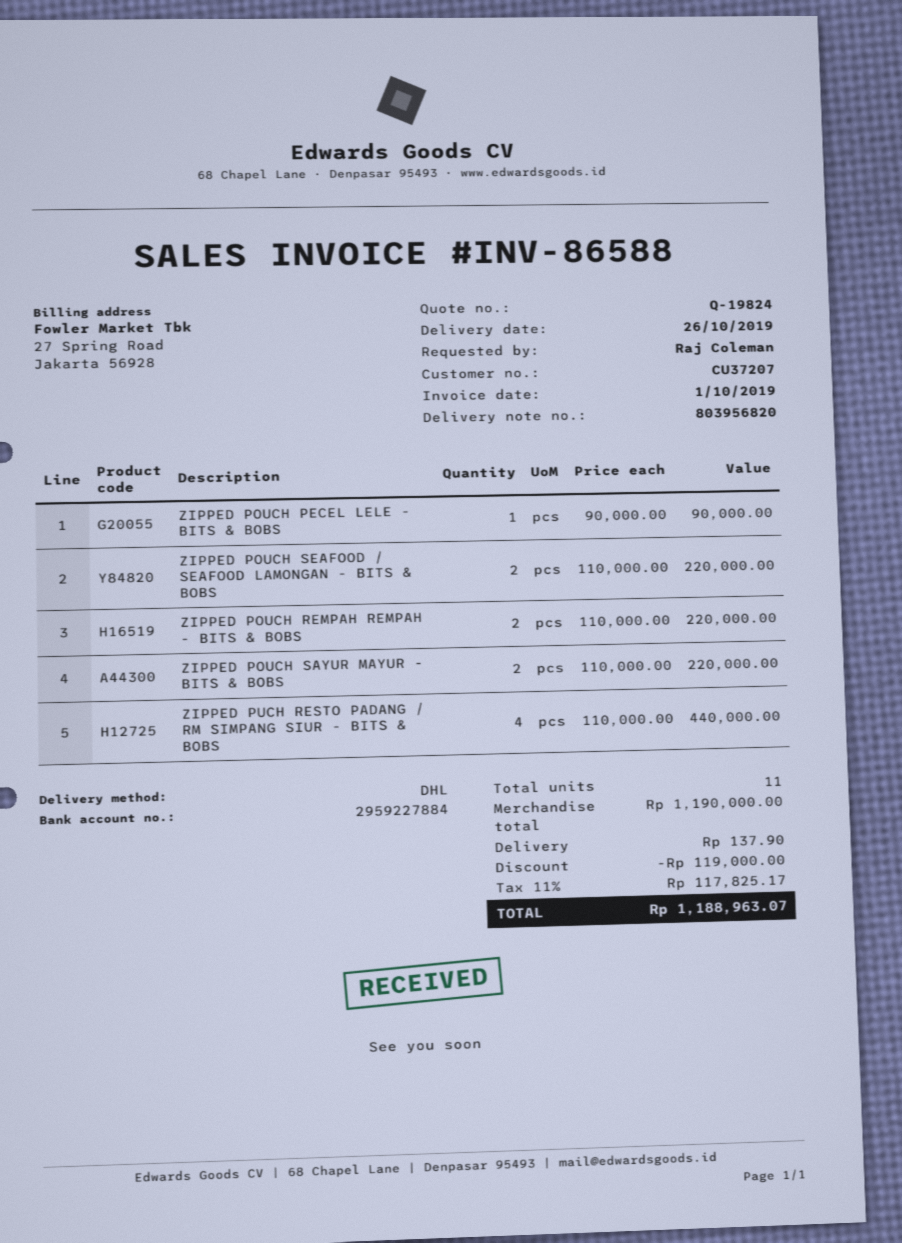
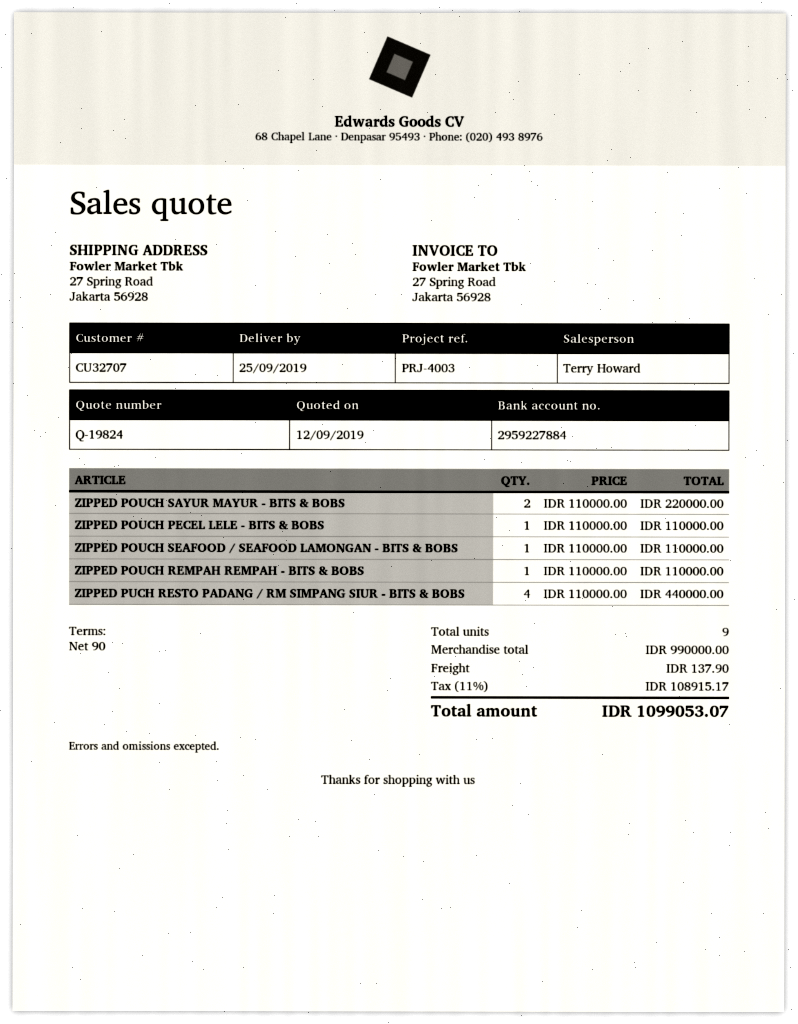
delivery date: 2019-10-26 -> 2019-09-25
customer number: CU37207 -> CU32707
ZIPPED POUCH PECEL LELE - BITS & BOBS: 1 x 90000.00 = 90000.00 -> 1 x 110000.00 = 110000.00
ZIPPED POUCH SEAFOOD / SEAFOOD LAMONGAN - BITS & BOBS: 2 x 110000.00 = 220000.00 -> 1 x 110000.00 = 110000.00
ZIPPED POUCH REMPAH REMPAH - BITS & BOBS: 2 x 110000.00 = 220000.00 -> 1 x 110000.00 = 110000.00
total quantity: 11 -> 9
subtotal: 1190000.00 -> 990000.00
discount: 119000.00 -> none
tax: 11% = 117825.17 -> 11% = 108915.17
total: 1188963.07 -> 1099053.07

